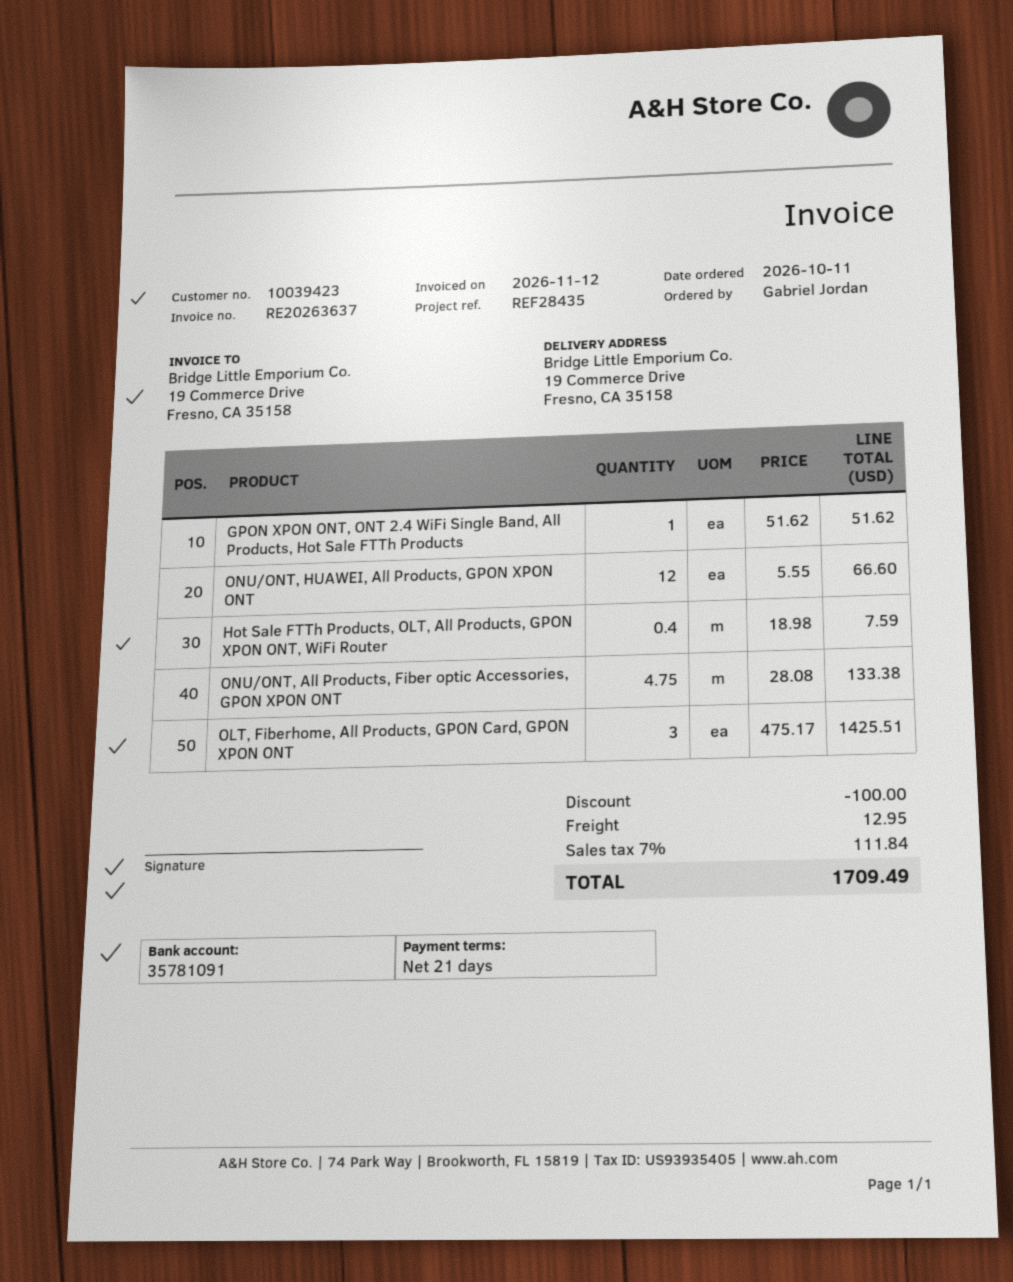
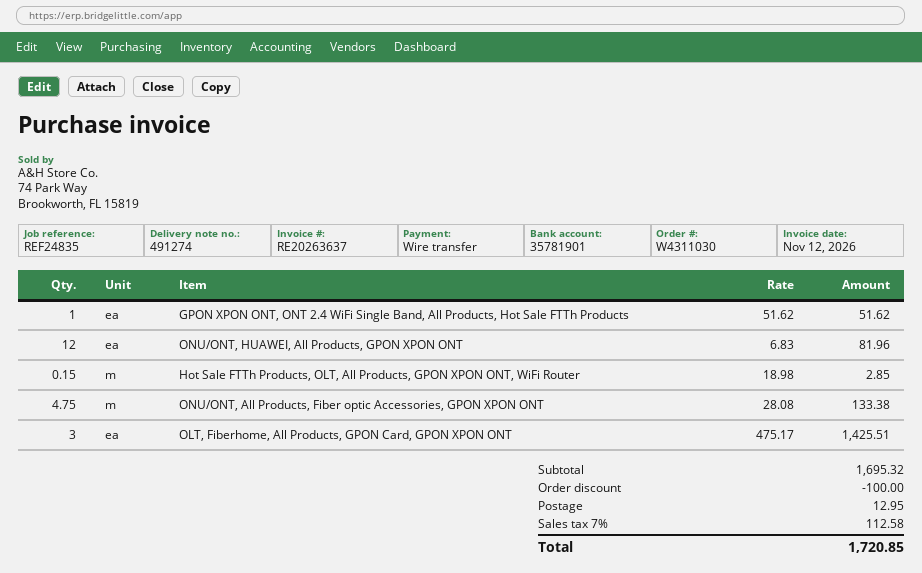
reference: REF28435 -> REF24835
bank account: 35781091 -> 35781901
ONU/ONT, HUAWEI, All Products, GPON XPON ONT: 12 x 5.55 = 66.60 -> 12 x 6.83 = 81.96
Hot Sale FTTh Products, OLT, All Products, GPON XPON ONT, WiFi Router: 0.4 x 18.98 = 7.59 -> 0.15 x 18.98 = 2.85
tax: 7% = 111.84 -> 7% = 112.58
total: 1709.49 -> 1720.85

